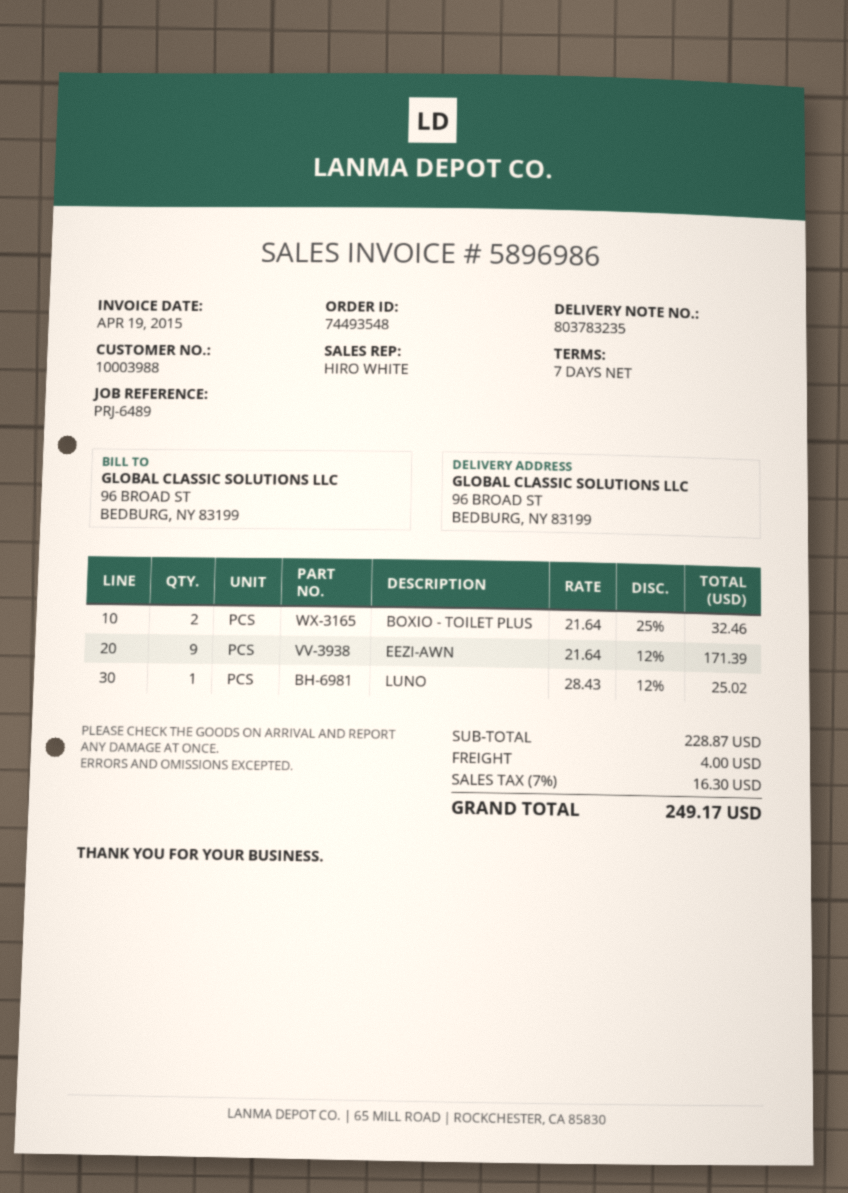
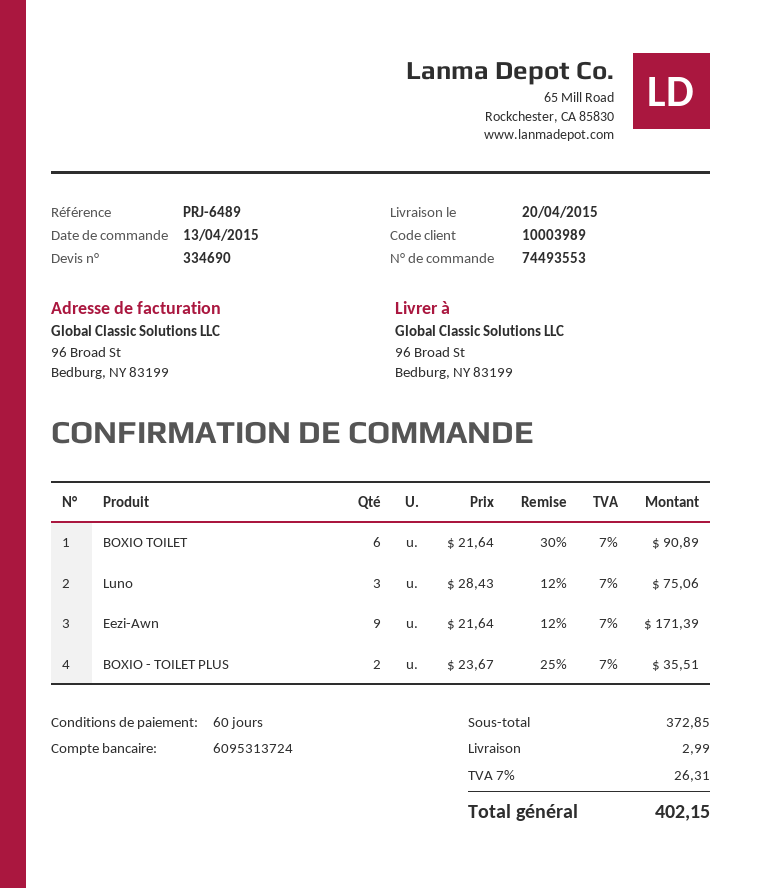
order number: 74493548 -> 74493553
payment terms: 7 days -> 60 days
customer number: 10003988 -> 10003989
BOXIO - TOILET PLUS: 2 x 21.64 - 25% = 32.46 -> 2 x 23.67 - 25% = 35.51
LUNO: 1 x 28.43 - 12% = 25.02 -> 3 x 28.43 - 12% = 75.06
BOXIO TOILET: none -> 6 x 21.64 - 30% = 90.89
subtotal: 228.87 -> 372.85
shipping: 4.00 -> 2.99
tax: 7% = 16.30 -> 7% = 26.31
total: 249.17 -> 402.15

